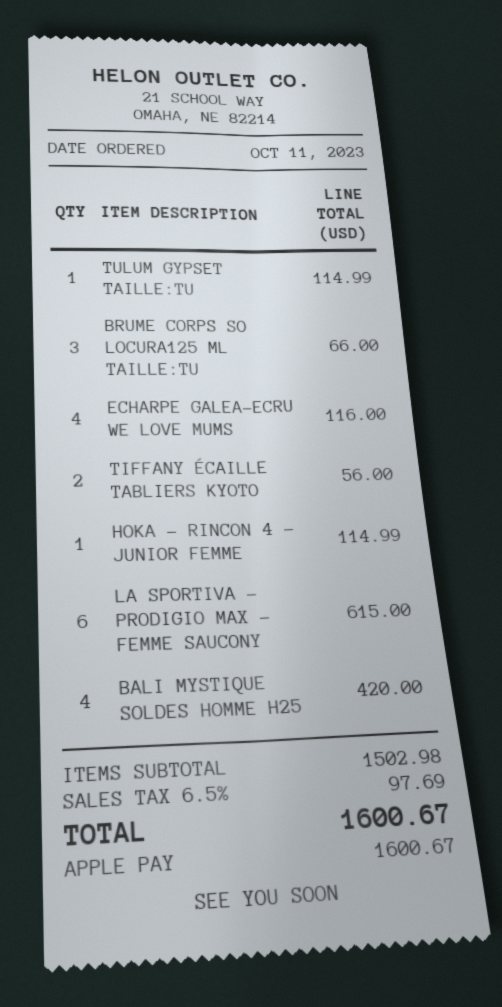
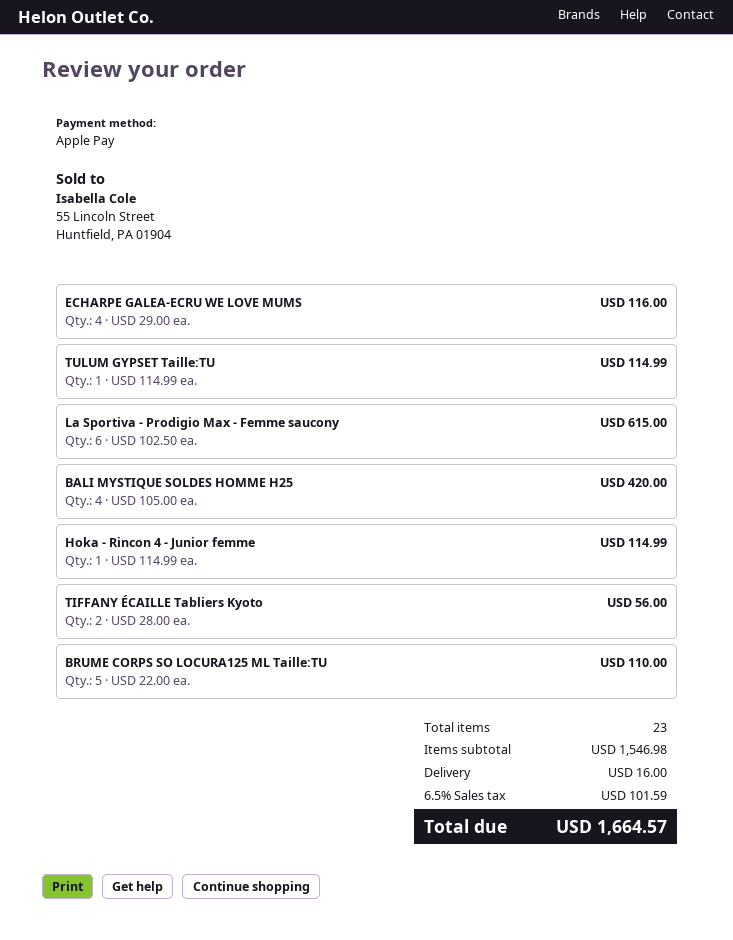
BRUME CORPS SO LOCURA125 ML TAILLE:TU: 3 for 66.00 -> 5 for 110.00
subtotal: 1502.98 -> 1546.98
shipping: none -> 16.00
tax: 6.5% = 97.69 -> 6.5% = 101.59
total: 1600.67 -> 1664.57

